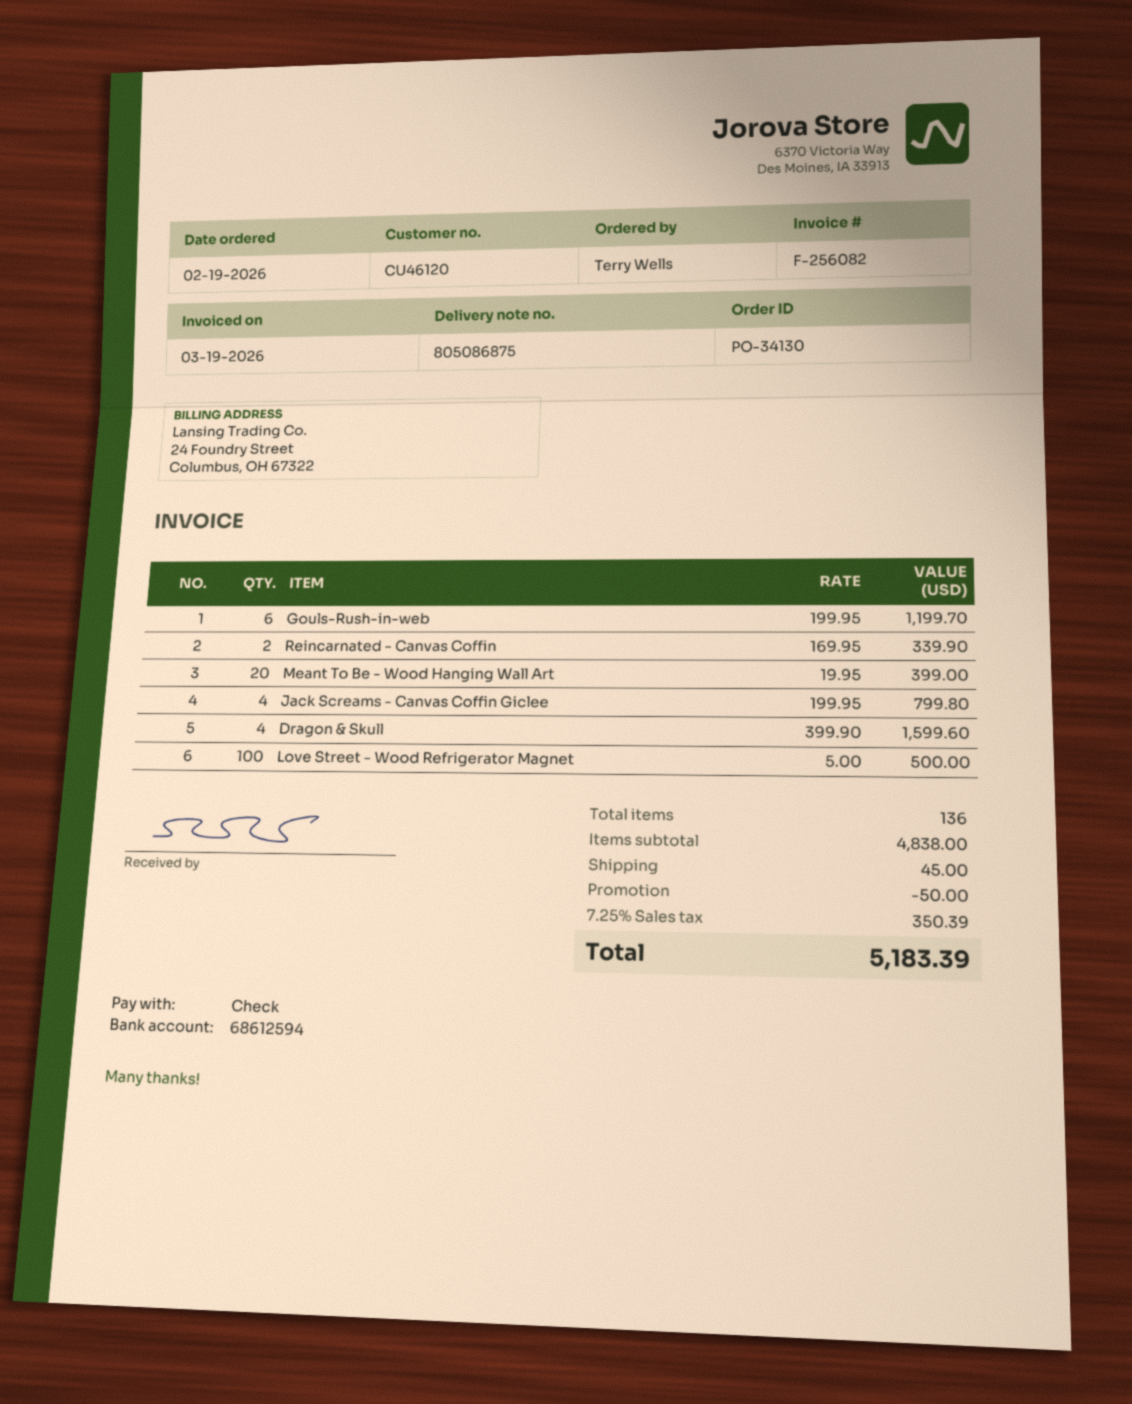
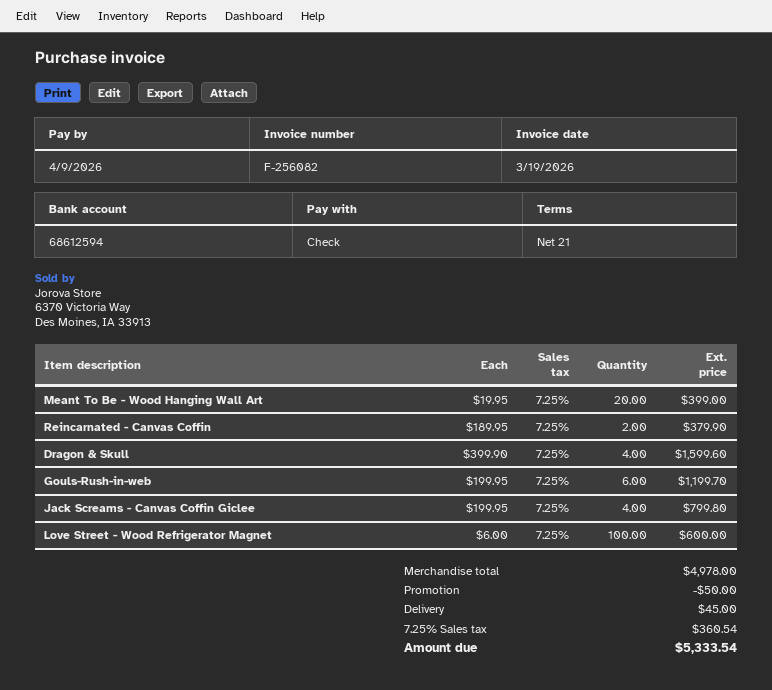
Reincarnated - Canvas Coffin: 2 x 169.95 = 339.90 -> 2 x 189.95 = 379.90
Love Street - Wood Refrigerator Magnet: 100 x 5.00 = 500.00 -> 100 x 6.00 = 600.00
subtotal: 4838.00 -> 4978.00
tax: 7.25% = 350.39 -> 7.25% = 360.54
total: 5183.39 -> 5333.54

